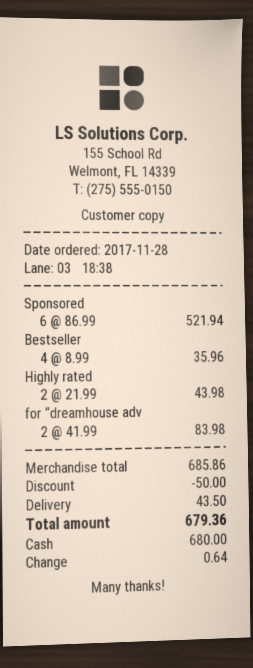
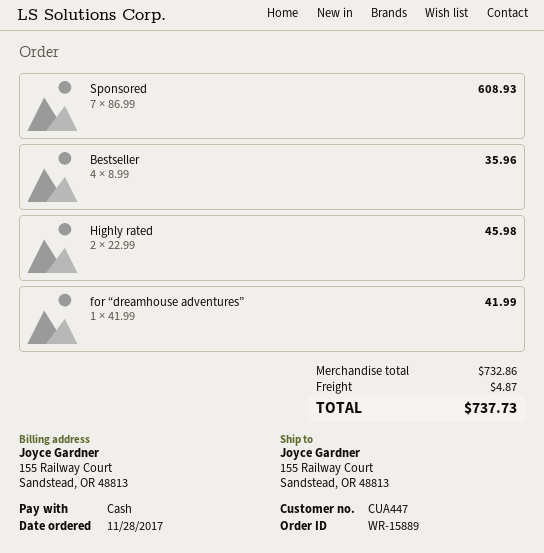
Sponsored: 6 x 86.99 = 521.94 -> 7 x 86.99 = 608.93
Highly rated: 2 x 21.99 = 43.98 -> 2 x 22.99 = 45.98
for “dreamhouse adv: 2 x 41.99 = 83.98 -> 1 x 41.99 = 41.99
subtotal: 685.86 -> 732.86
discount: 50.00 -> none
shipping: 43.50 -> 4.87
total: 679.36 -> 737.73

